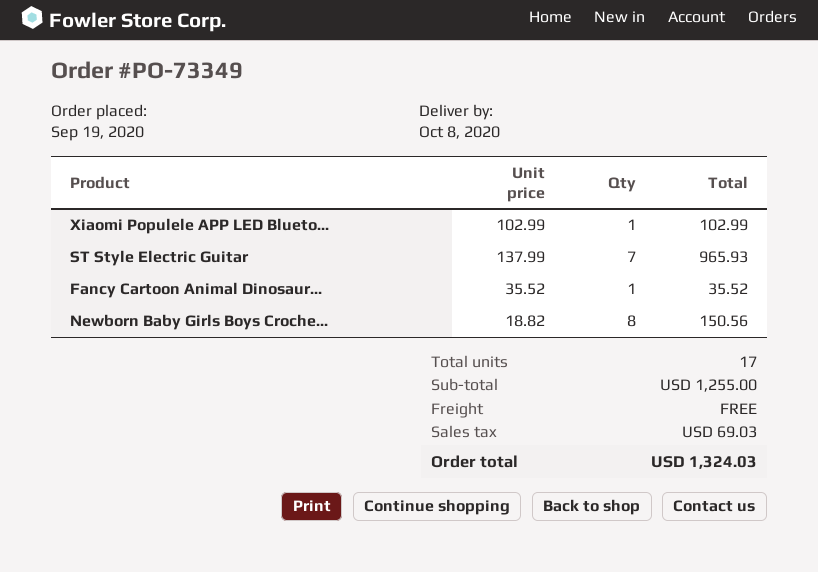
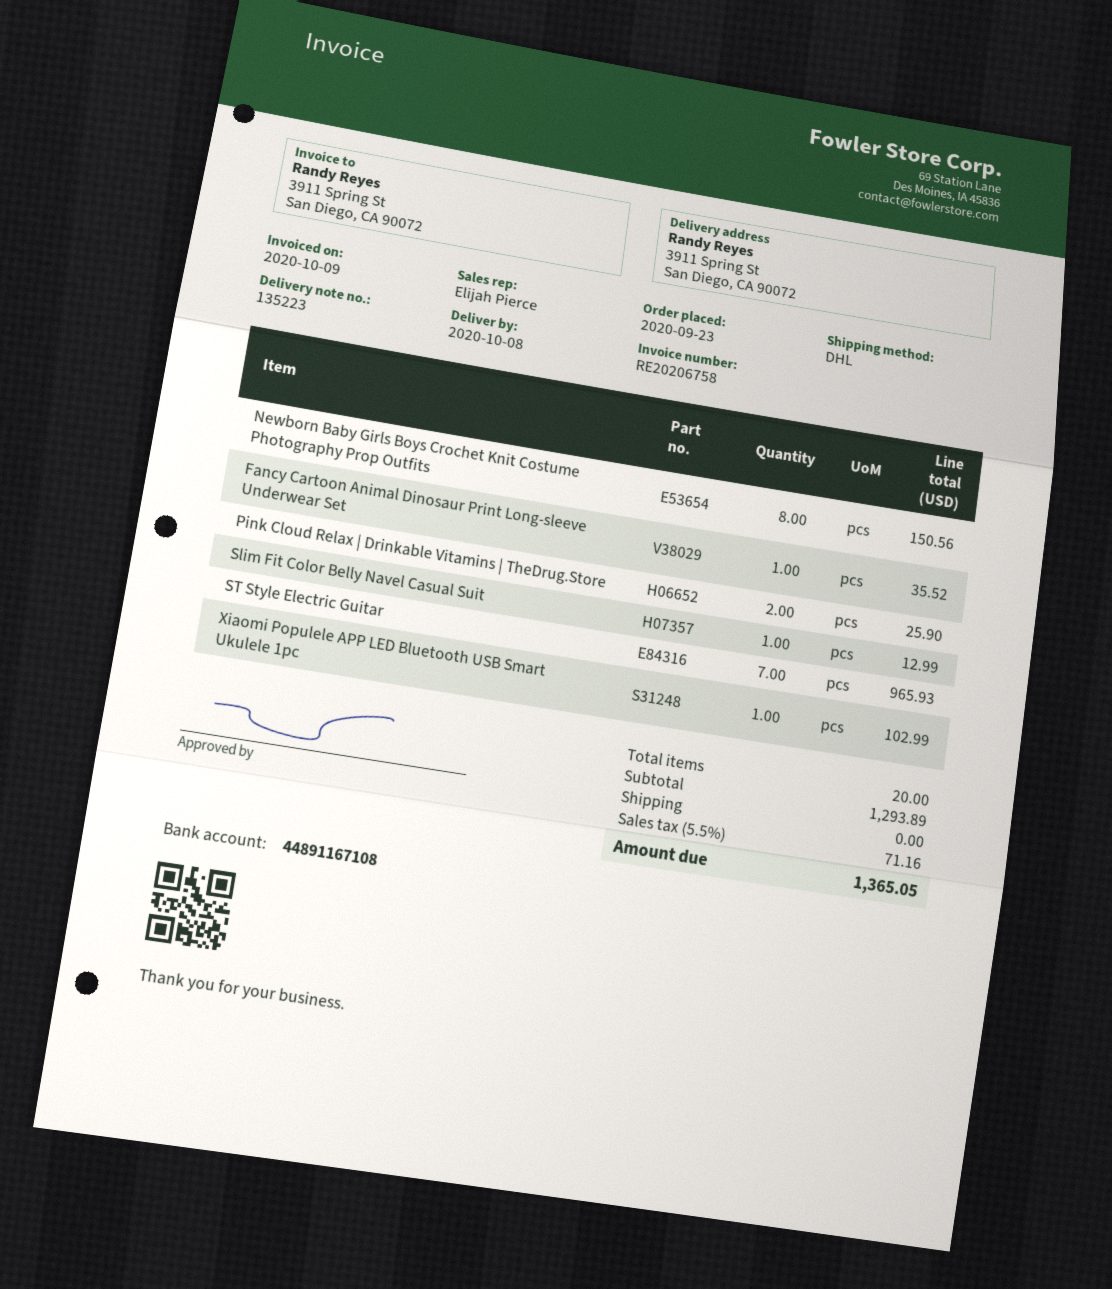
order date: 2020-09-19 -> 2020-09-23
Pink Cloud Relax | Drinkable Vitamins | TheDrug.Store: none -> 2 for 25.90
Slim Fit Color Belly Navel Casual Suit: none -> 1 for 12.99
total quantity: 17 -> 20
subtotal: 1255.00 -> 1293.89
tax: 69.03 -> 71.16
total: 1324.03 -> 1365.05

